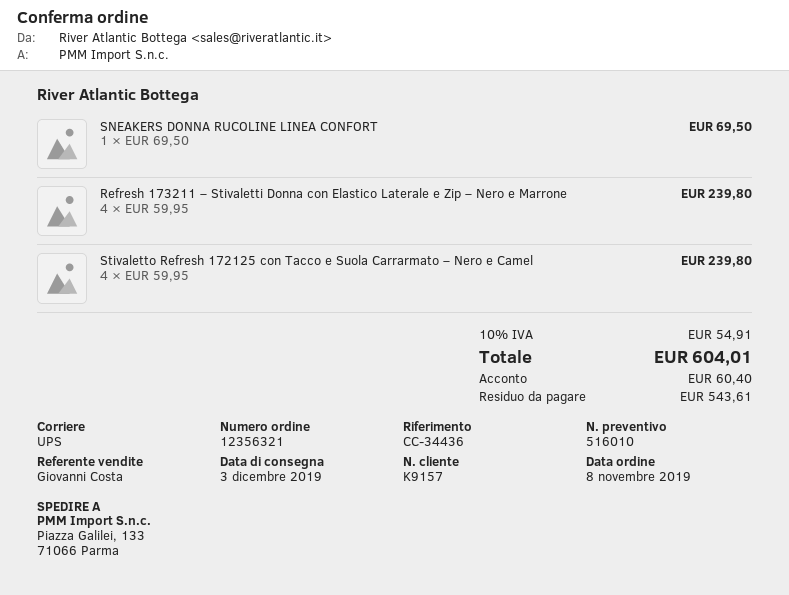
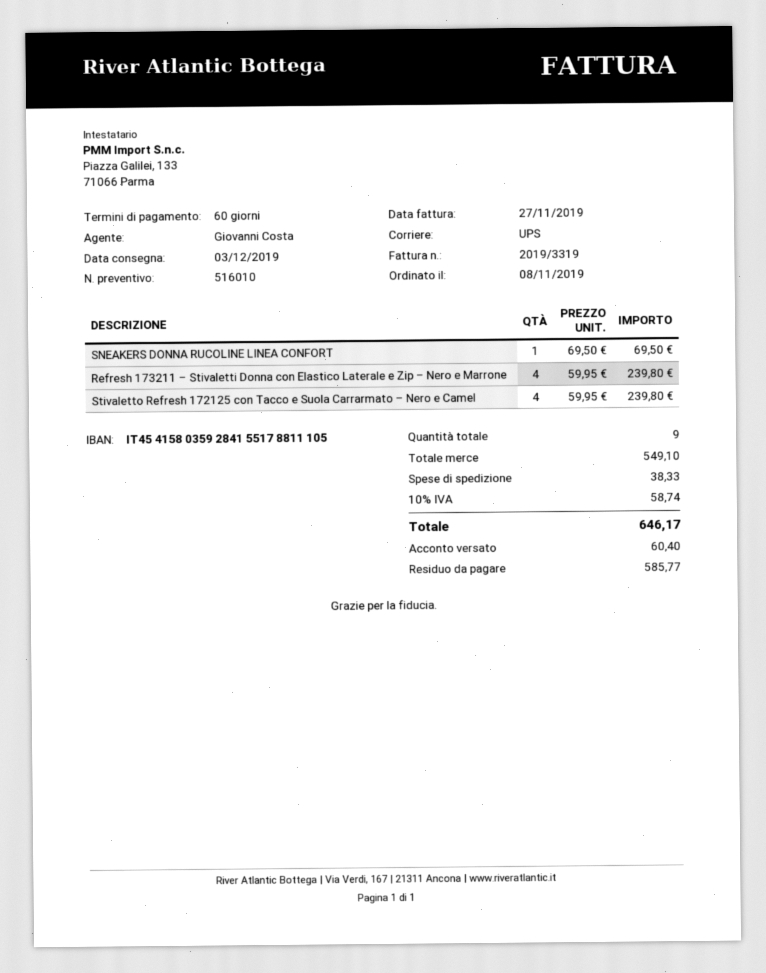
shipping: none -> 38.33
tax: 10% = 54.91 -> 10% = 58.74
total: 604.01 -> 646.17
balance: 543.61 -> 585.77

